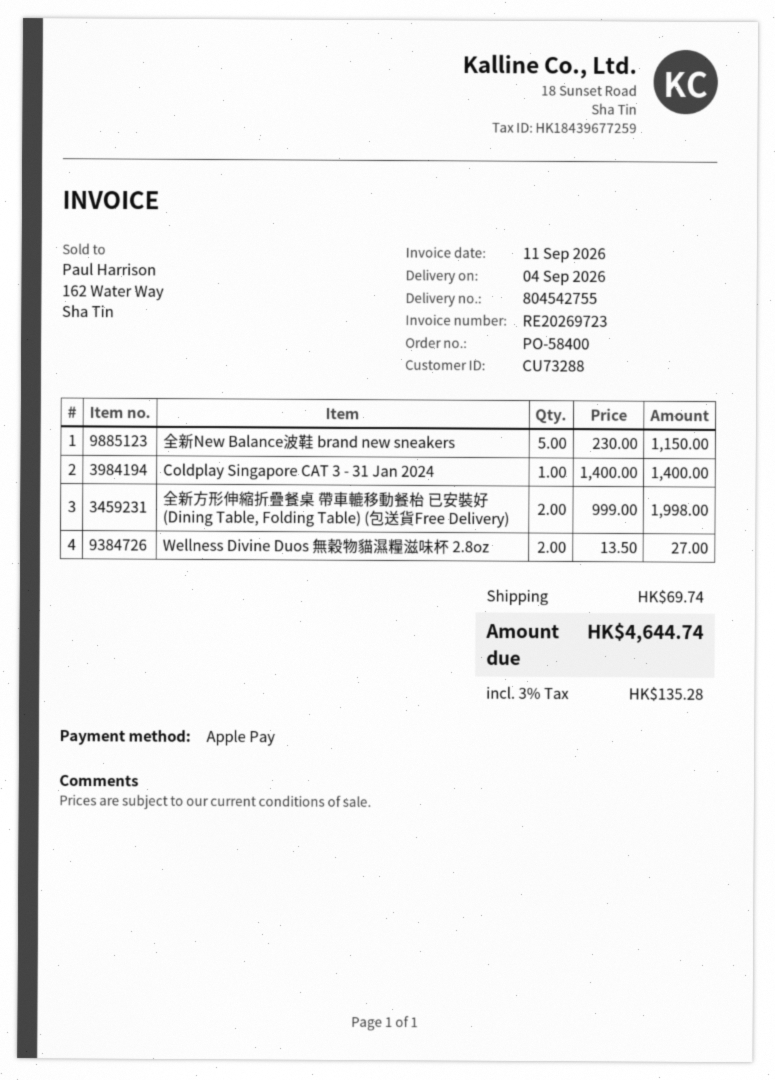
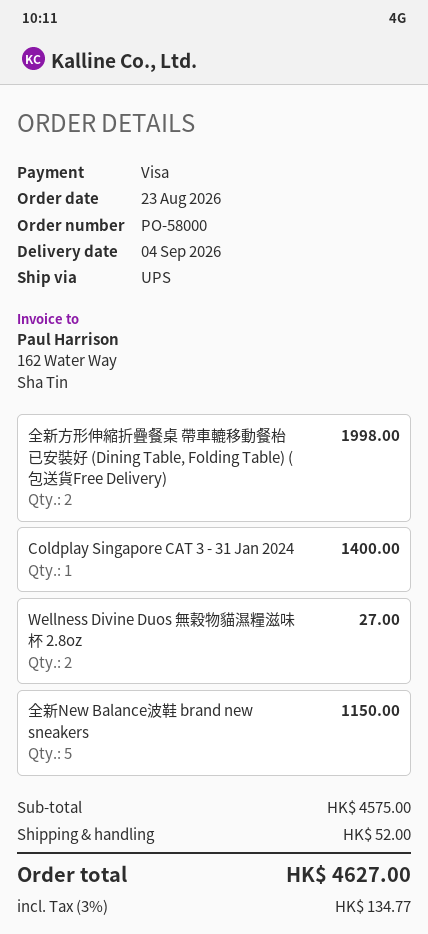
order number: PO-58400 -> PO-58000
payment method: Apple Pay -> Visa
shipping: 69.74 -> 52.00
tax: 3% = 135.28 -> 3% = 134.77
total: 4644.74 -> 4627.00

